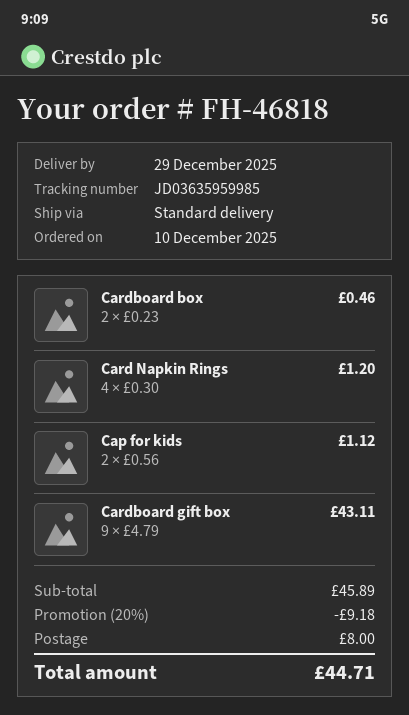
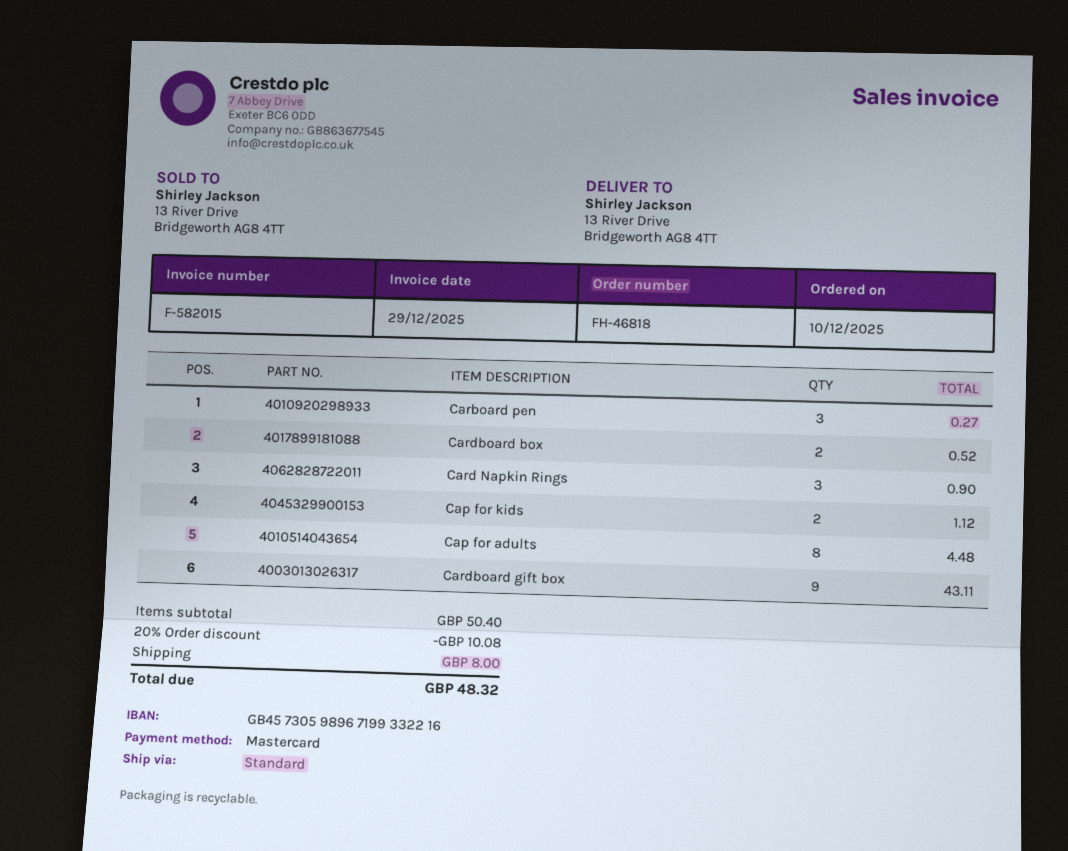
Cardboard box: 2 for 0.46 -> 2 for 0.52
Card Napkin Rings: 4 for 1.20 -> 3 for 0.90
Carboard pen: none -> 3 for 0.27
Cap for adults: none -> 8 for 4.48
subtotal: 45.89 -> 50.40
discount: 20% = 9.18 -> 20% = 10.08
total: 44.71 -> 48.32

